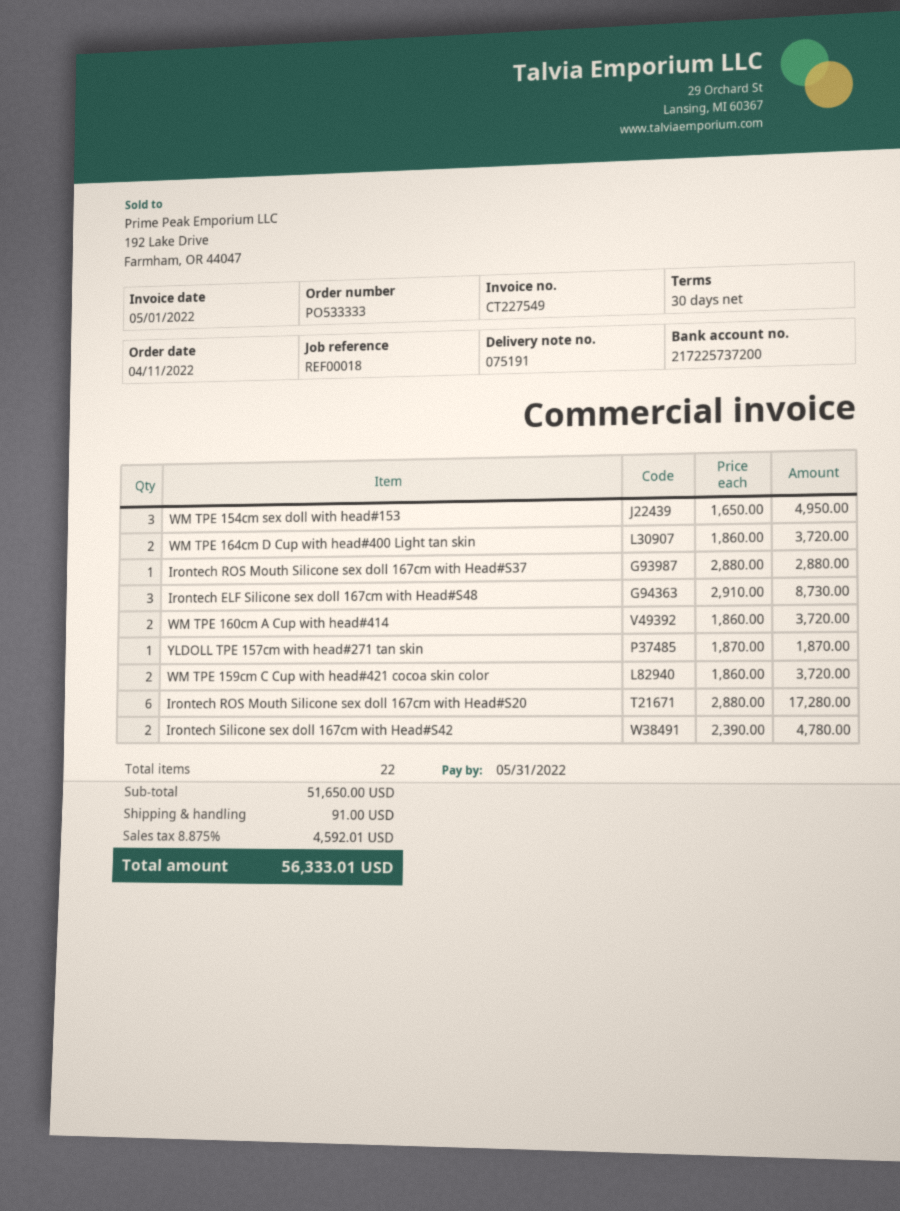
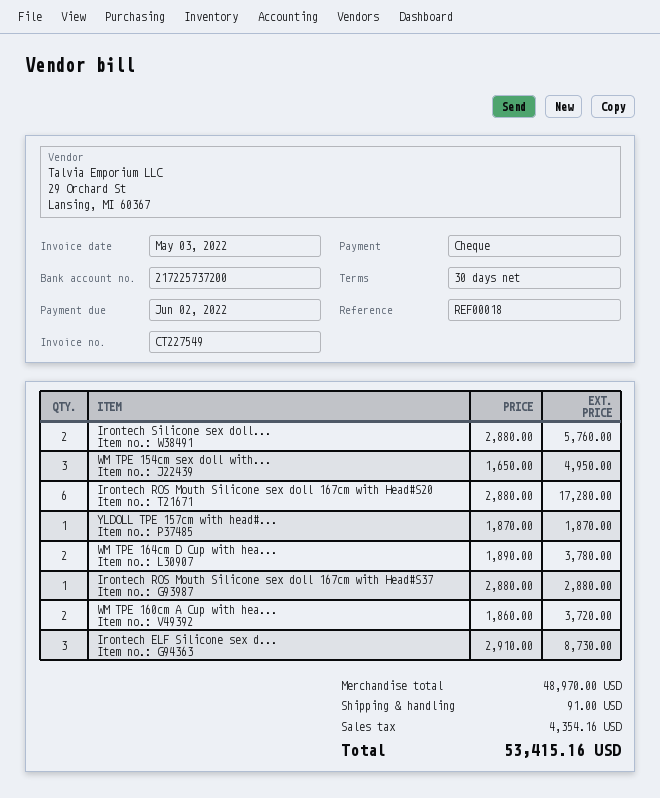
invoice date: 2022-05-01 -> 2022-05-03
due date: 2022-05-31 -> 2022-06-02
WM TPE 164cm D Cup with head#400 Light tan skin: 2 x 1860.00 = 3720.00 -> 2 x 1890.00 = 3780.00
WM TPE 159cm C Cup with head#421 cocoa skin color: 2 x 1860.00 = 3720.00 -> none
Irontech Silicone sex doll 167cm with Head#S42: 2 x 2390.00 = 4780.00 -> 2 x 2880.00 = 5760.00
subtotal: 51650.00 -> 48970.00
tax: 4592.01 -> 4354.16
total: 56333.01 -> 53415.16

